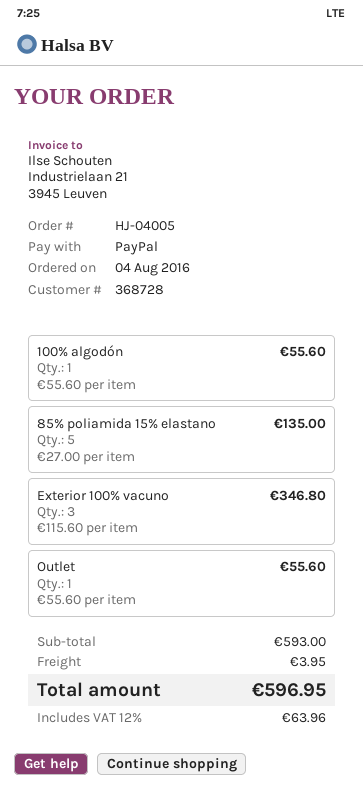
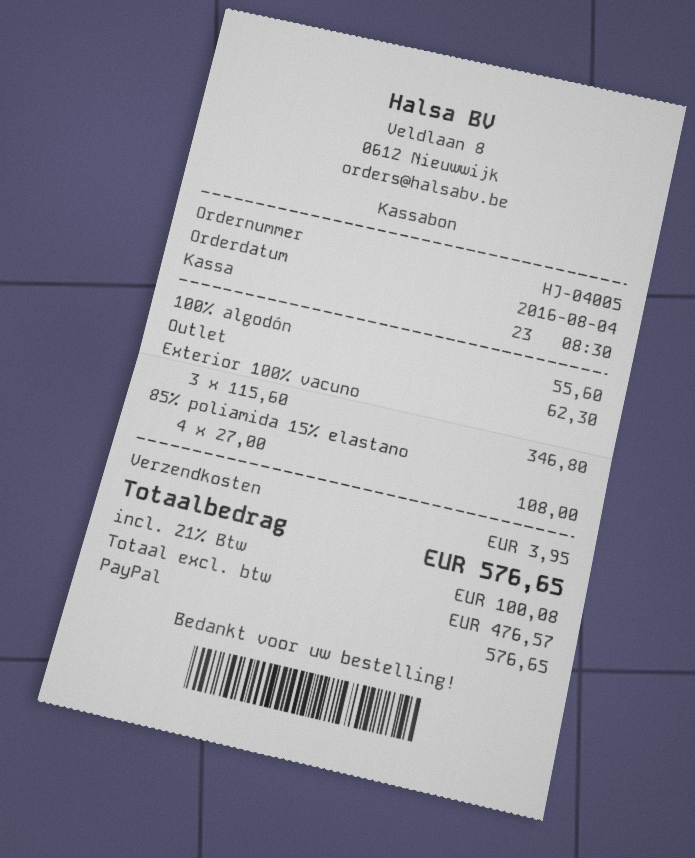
85% poliamida 15% elastano: 5 x 27.00 = 135.00 -> 4 x 27.00 = 108.00
Outlet: 1 x 55.60 = 55.60 -> 1 x 62.30 = 62.30
tax: 12% = 63.96 -> 21% = 100.08
total: 596.95 -> 576.65

